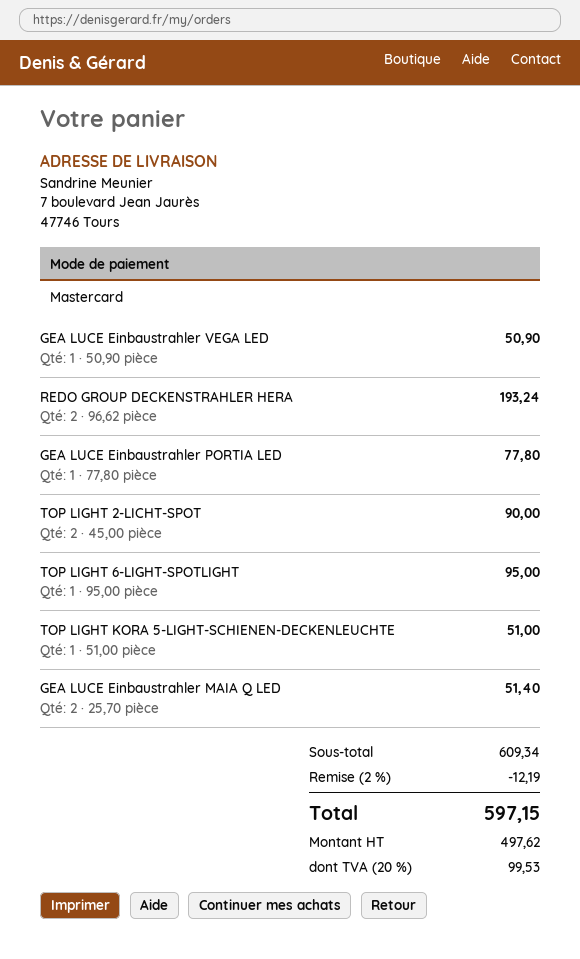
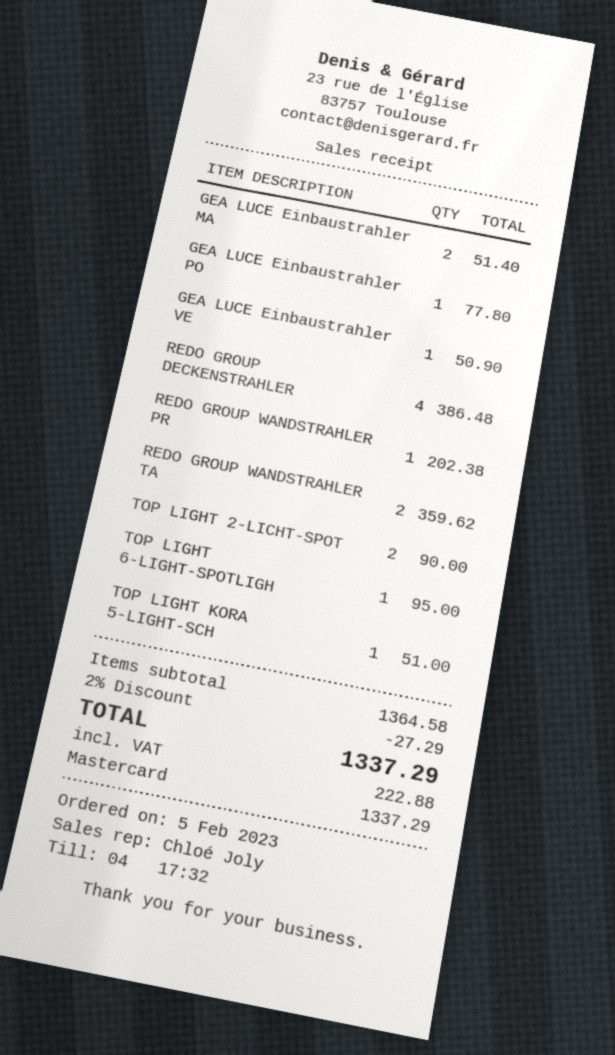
REDO GROUP DECKENSTRAHLER HERA: 2 for 193.24 -> 4 for 386.48
REDO GROUP WANDSTRAHLER PR: none -> 1 for 202.38
REDO GROUP WANDSTRAHLER TA: none -> 2 for 359.62
subtotal: 609.34 -> 1364.58
discount: 2% = 12.19 -> 2% = 27.29
tax: 99.53 -> 222.88
total: 597.15 -> 1337.29

